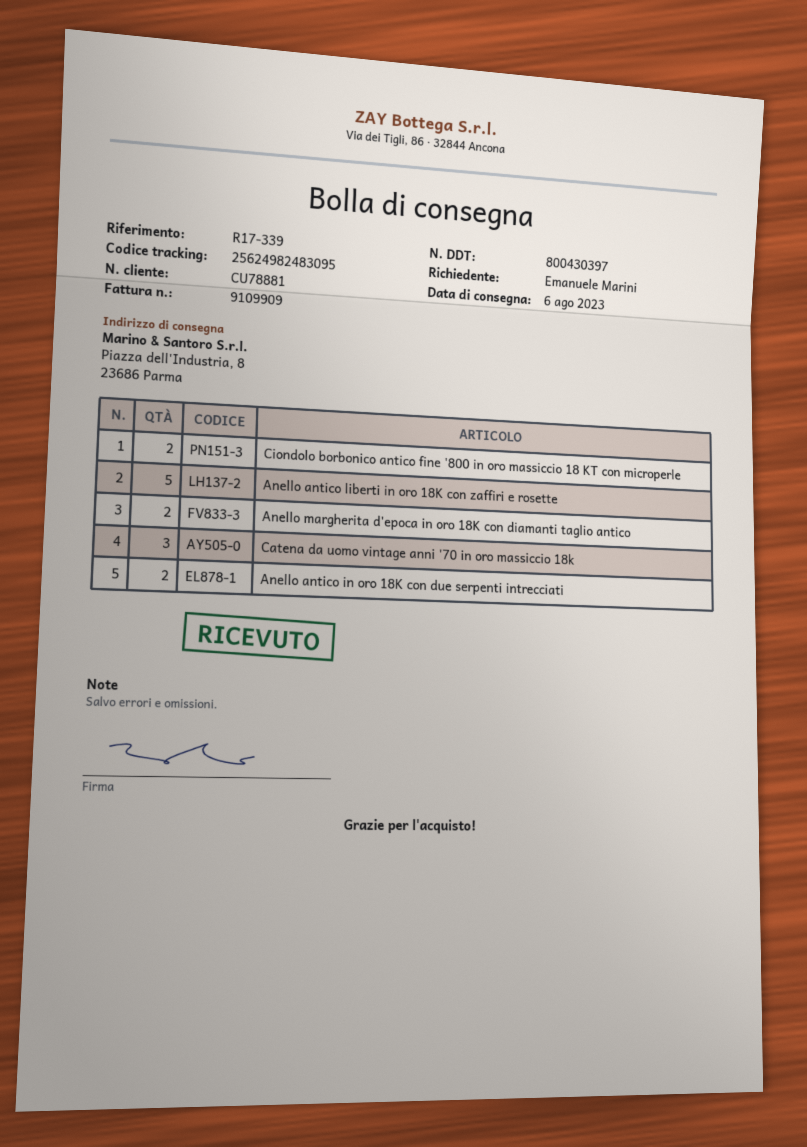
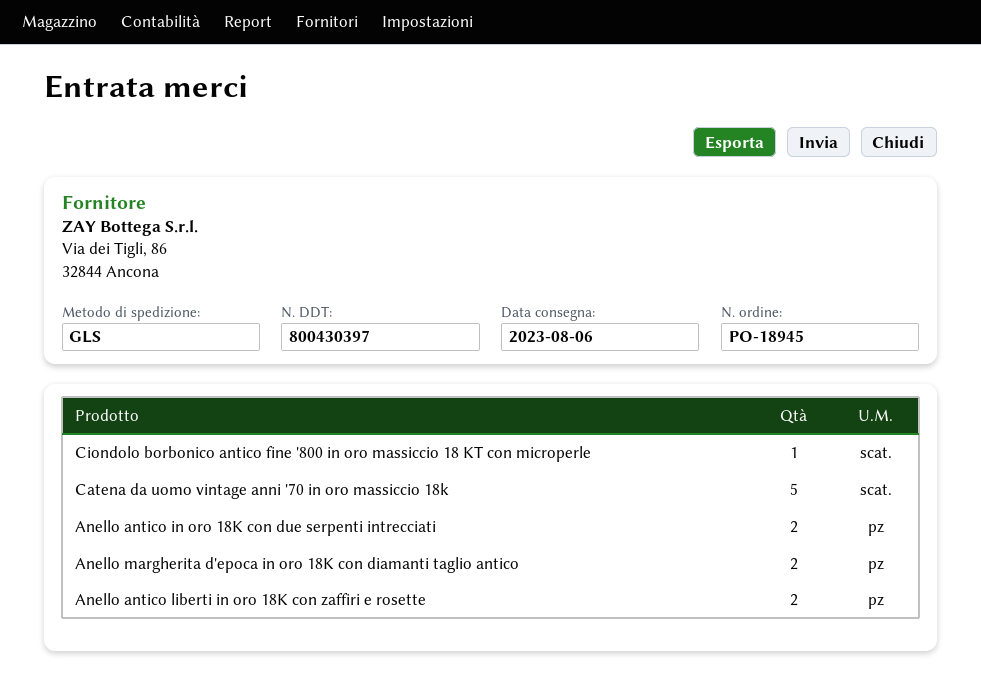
Ciondolo borbonico antico fine '800 in oro massiccio 18 KT con microperle: 2 -> 1
Anello antico liberti in oro 18K con zaffiri e rosette: 5 -> 2
Catena da uomo vintage anni '70 in oro massiccio 18k: 3 -> 5

